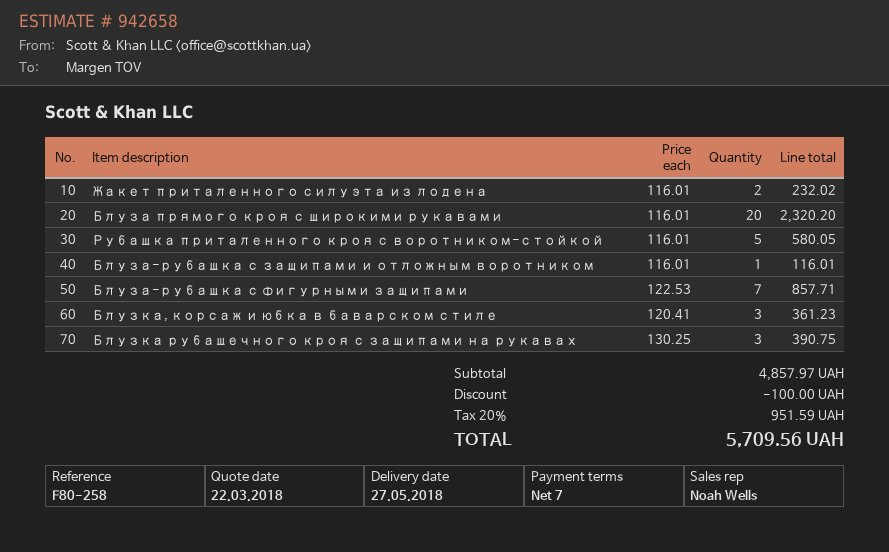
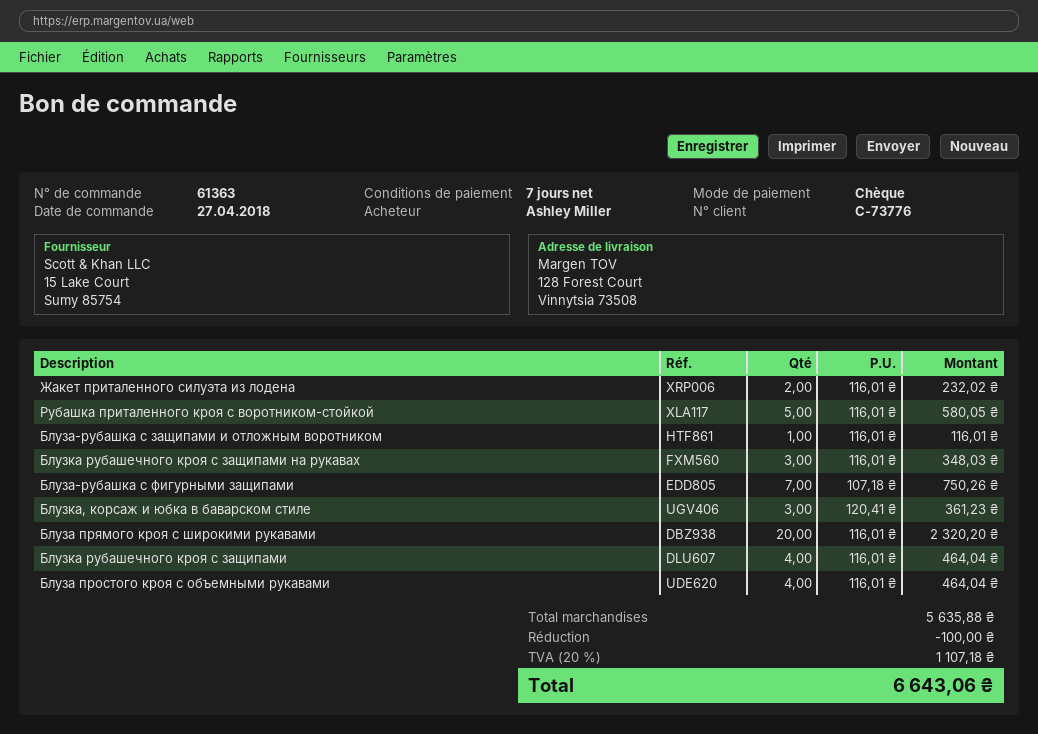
Блуза-рубашка с фигурными защипами: 7 x 122.53 = 857.71 -> 7 x 107.18 = 750.26
Блузка рубашечного кроя с защипами на рукавах: 3 x 130.25 = 390.75 -> 3 x 116.01 = 348.03
Блузка рубашечного кроя с защипами: none -> 4 x 116.01 = 464.04
Блуза простого кроя с объемными рукавами: none -> 4 x 116.01 = 464.04
subtotal: 4857.97 -> 5635.88
tax: 20% = 951.59 -> 20% = 1107.18
total: 5709.56 -> 6643.06

